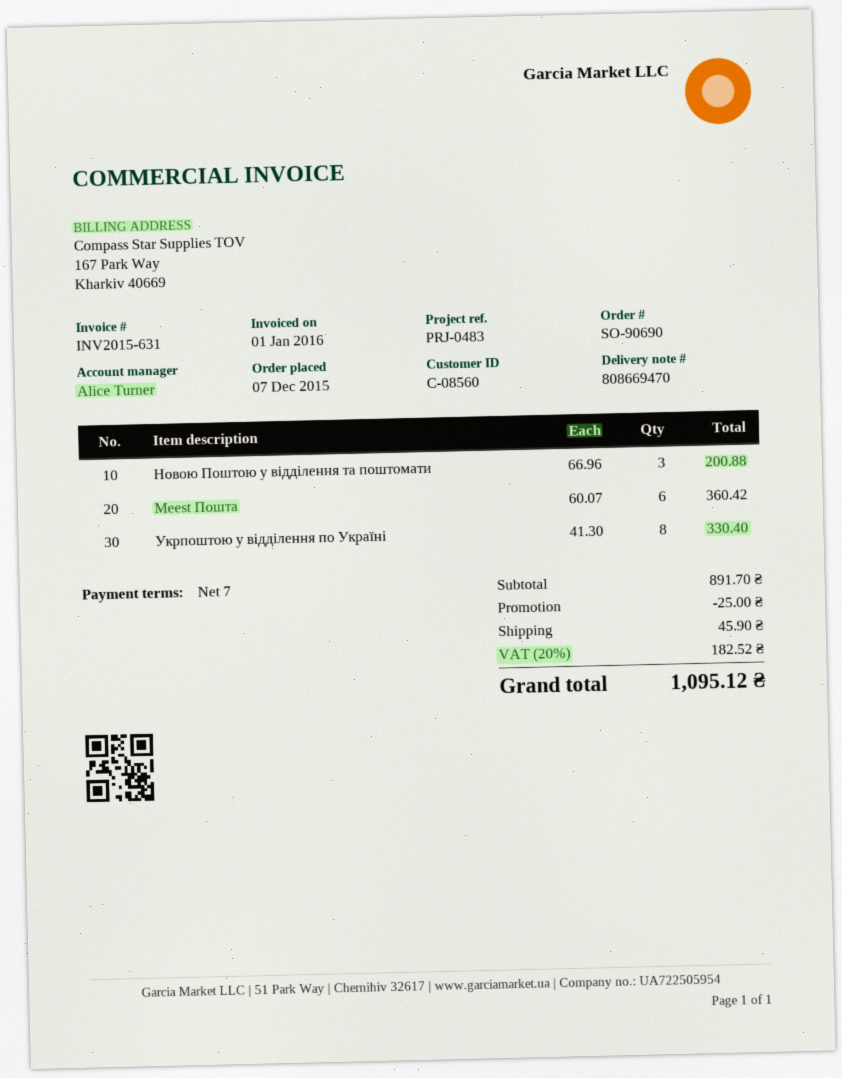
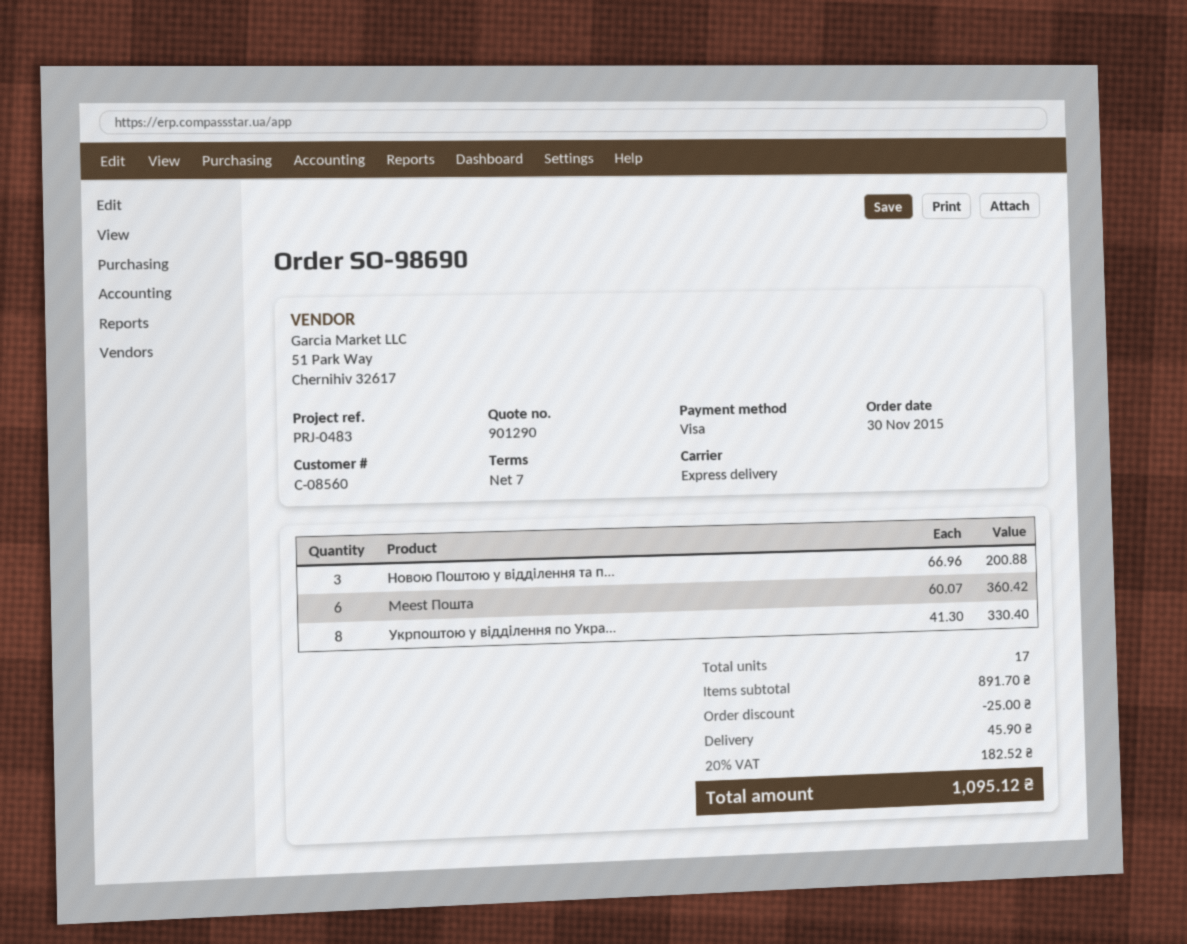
order number: SO-90690 -> SO-98690
order date: 2015-12-07 -> 2015-11-30

